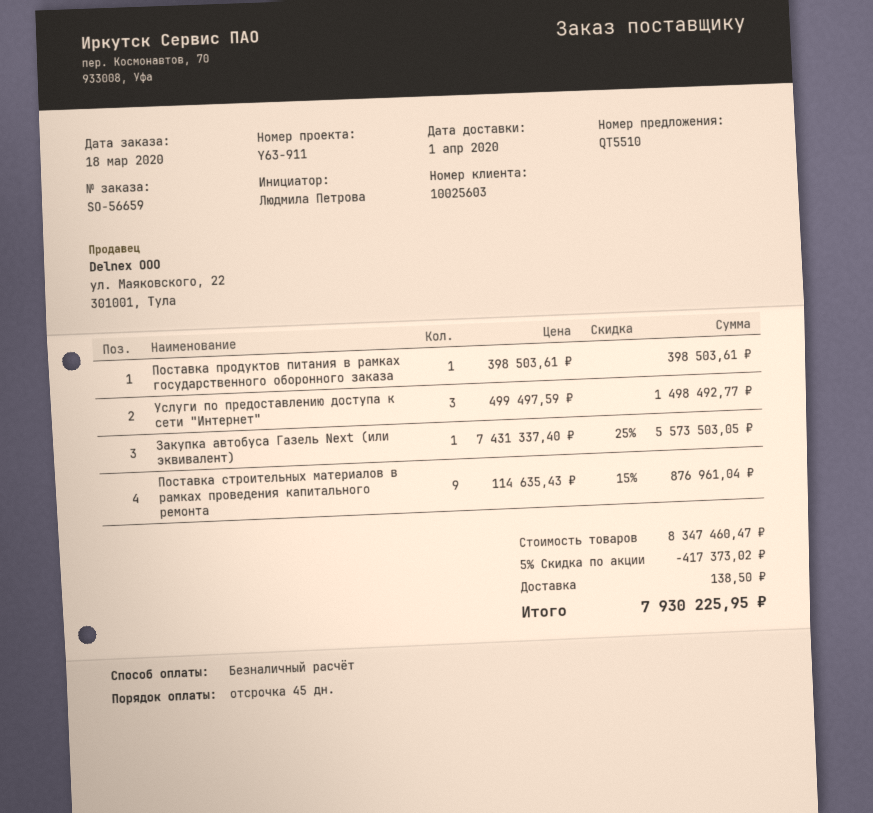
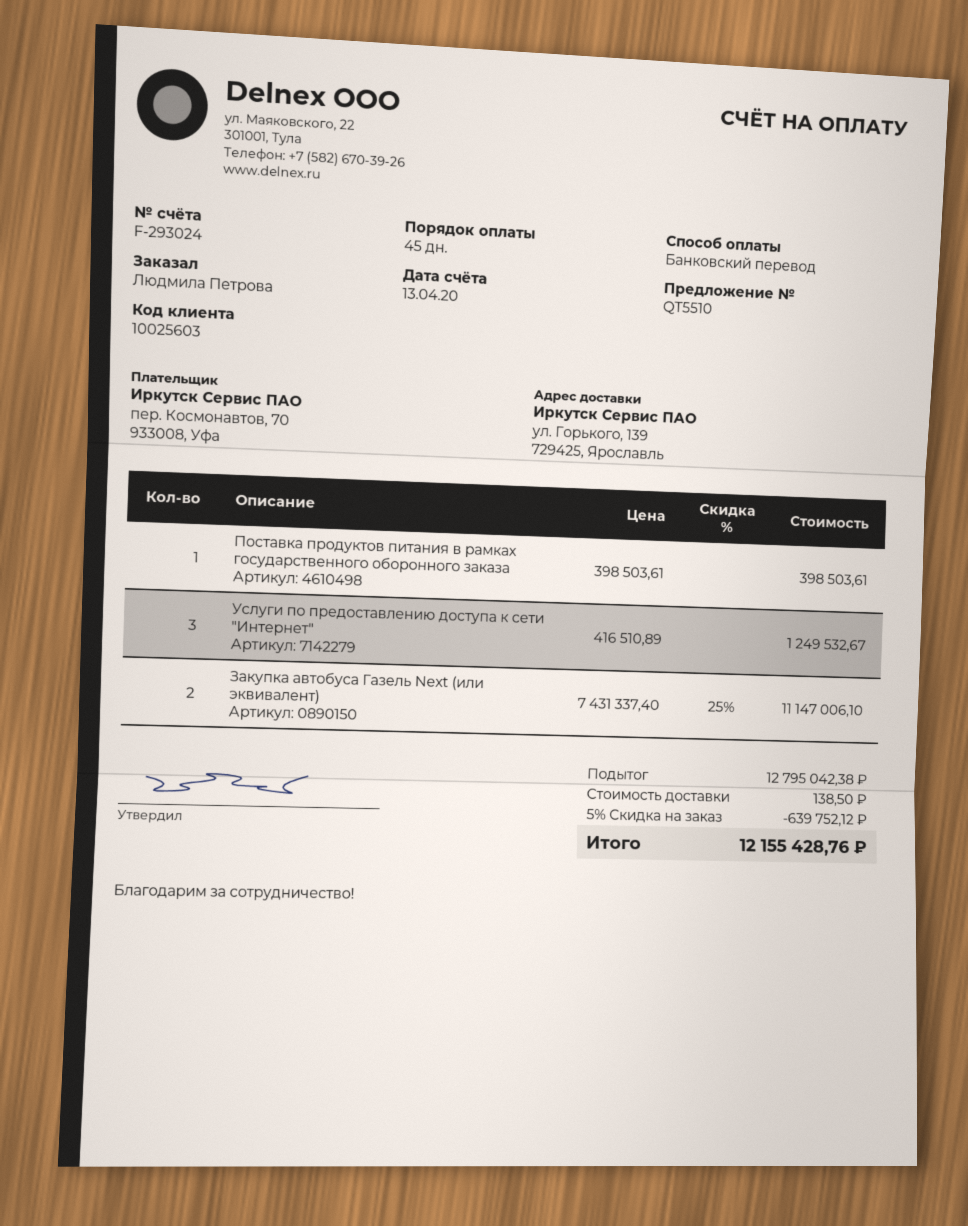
Услуги по предоставлению доступа к сети "Интернет": 3 x 499497.59 = 1498492.77 -> 3 x 416510.89 = 1249532.67
Закупка автобуса Газель Next (или эквивалент): 1 x 7431337.40 - 25% = 5573503.05 -> 2 x 7431337.40 - 25% = 11147006.10
Поставка строительных материалов в рамках проведения капитального ремонта: 9 x 114635.43 - 15% = 876961.04 -> none
subtotal: 8347460.47 -> 12795042.38
discount: 5% = 417373.02 -> 5% = 639752.12
total: 7930225.95 -> 12155428.76

